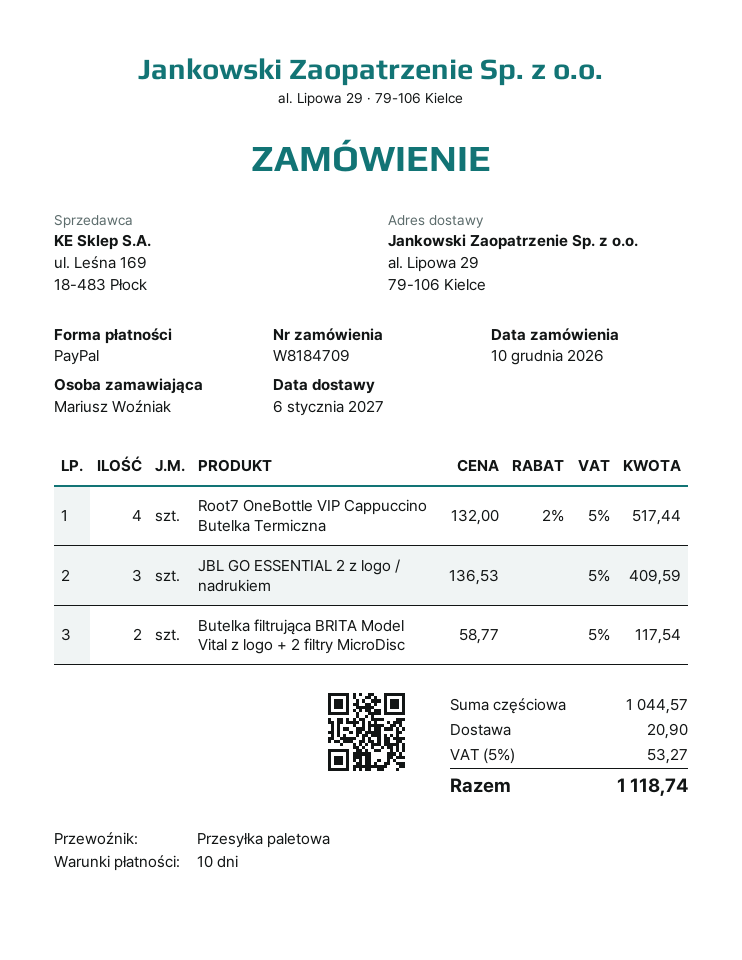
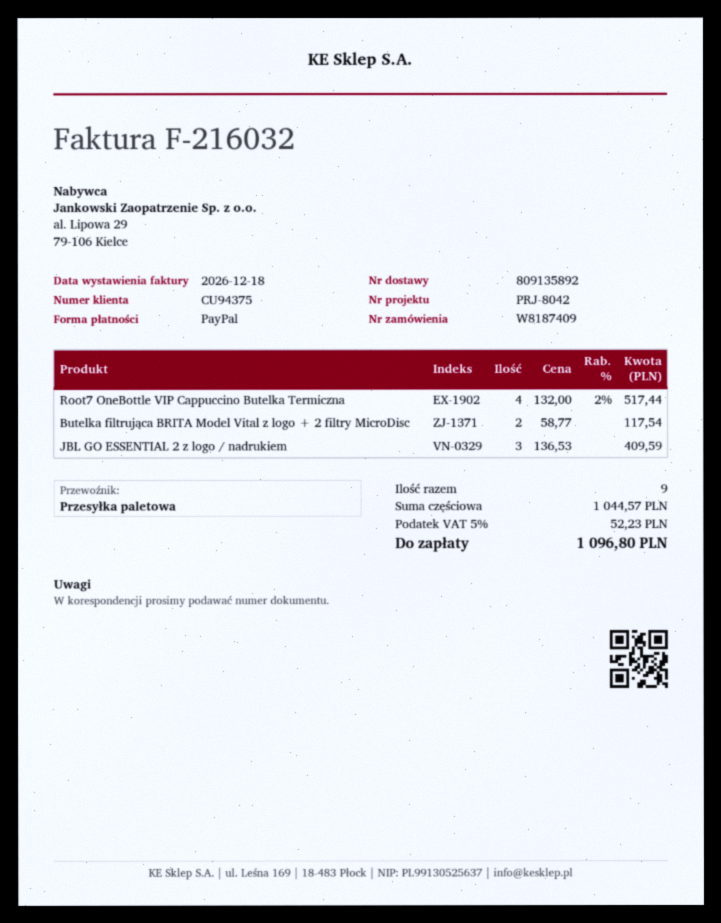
order number: W8184709 -> W8187409
shipping: 20.90 -> none
tax: 5% = 53.27 -> 5% = 52.23
total: 1118.74 -> 1096.80

